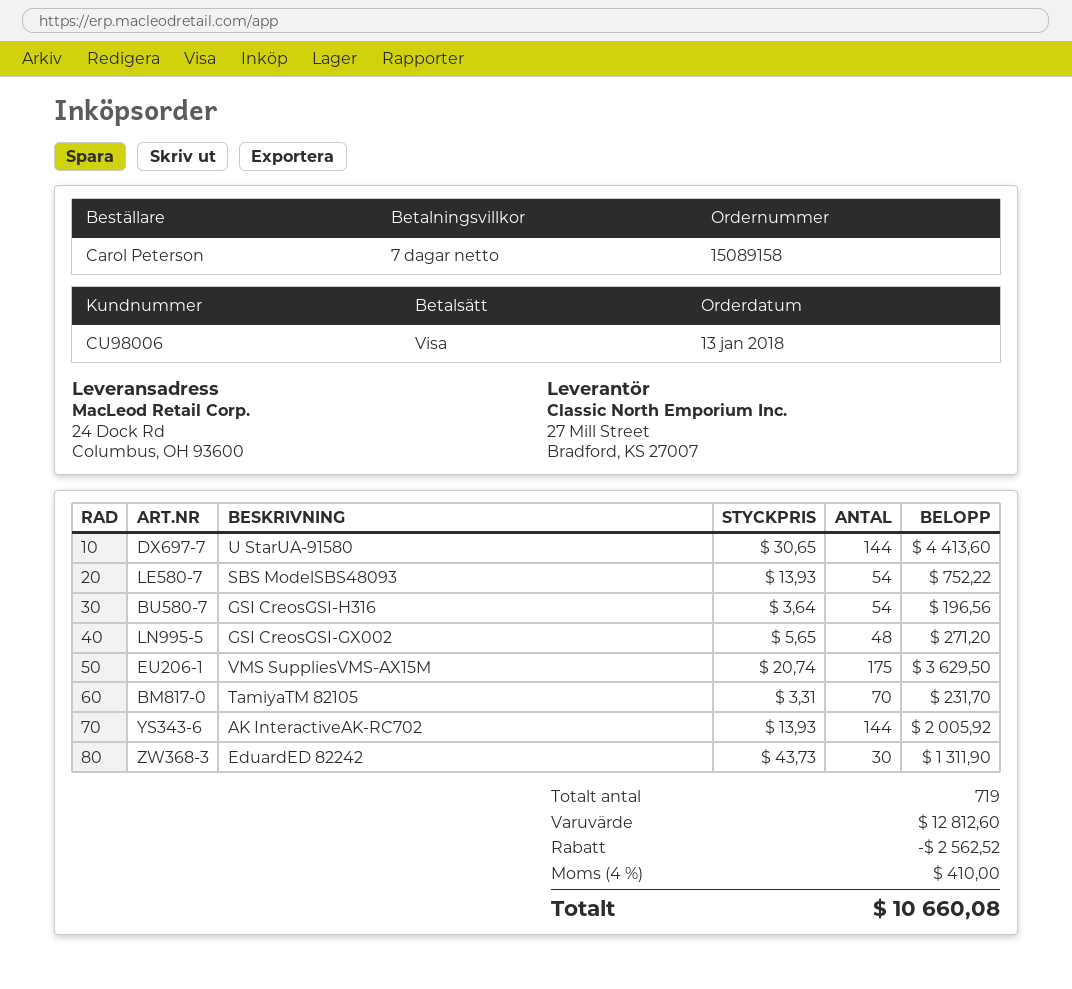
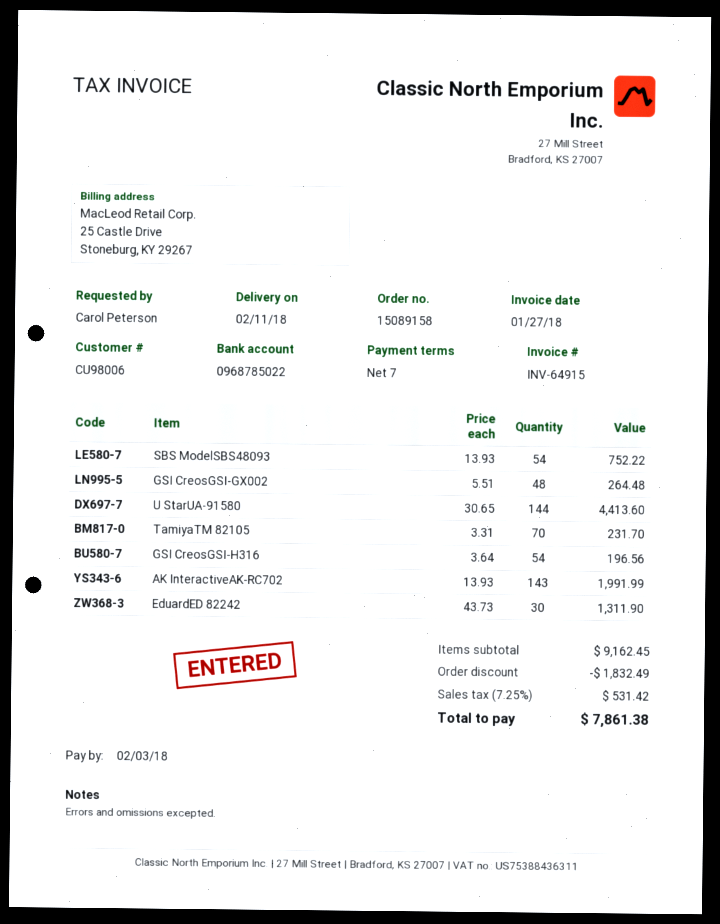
GSI CreosGSI-GX002: 48 x 5.65 = 271.20 -> 48 x 5.51 = 264.48
VMS SuppliesVMS-AX15M: 175 x 20.74 = 3629.50 -> none
AK InteractiveAK-RC702: 144 x 13.93 = 2005.92 -> 143 x 13.93 = 1991.99
subtotal: 12812.60 -> 9162.45
discount: 2562.52 -> 1832.49
tax: 4% = 410.00 -> 7.25% = 531.42
total: 10660.08 -> 7861.38

